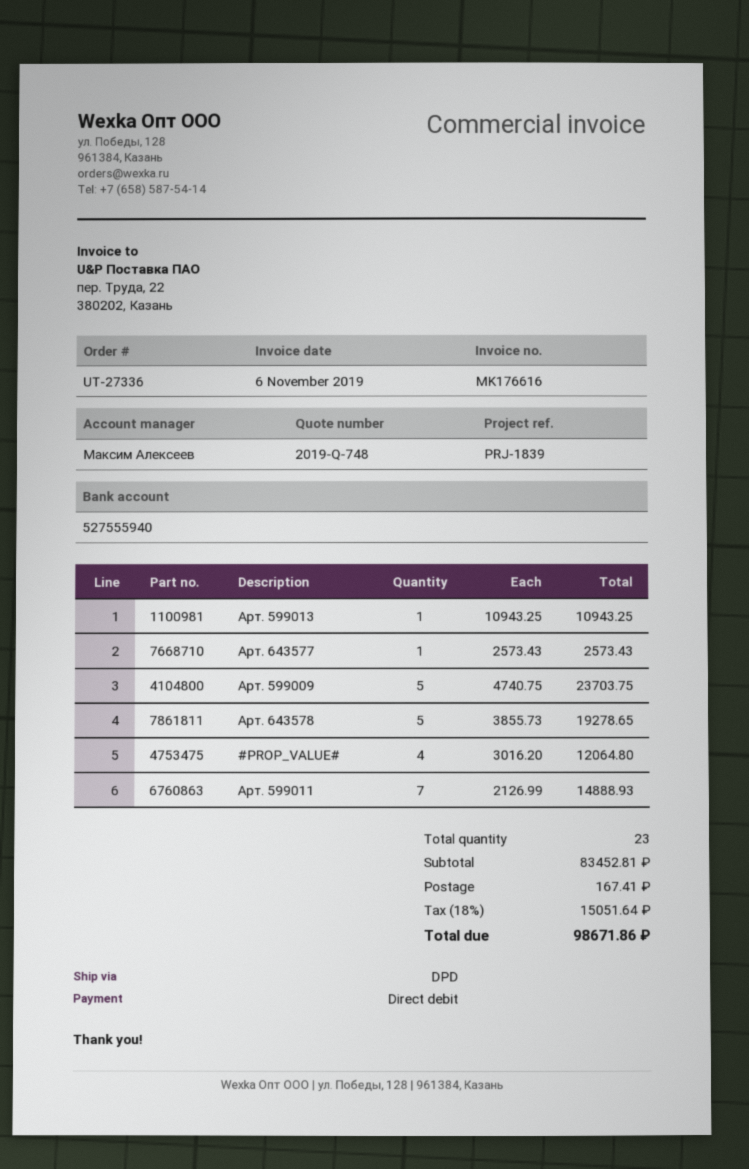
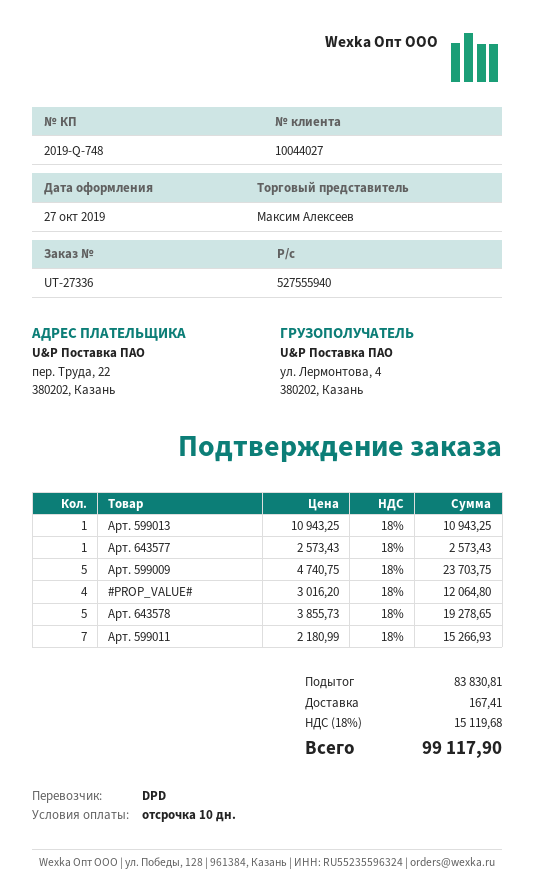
Арт. 599011: 7 x 2126.99 = 14888.93 -> 7 x 2180.99 = 15266.93
subtotal: 83452.81 -> 83830.81
tax: 18% = 15051.64 -> 18% = 15119.68
total: 98671.86 -> 99117.90

